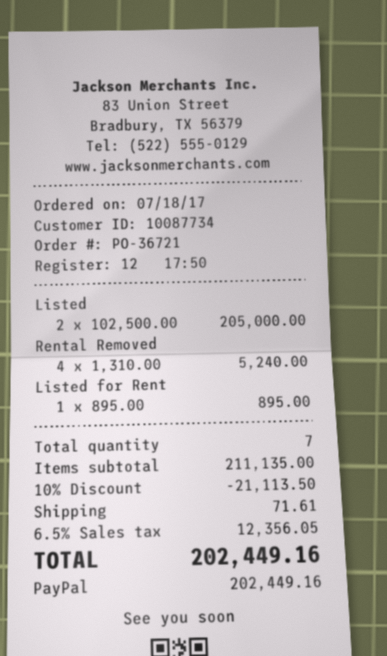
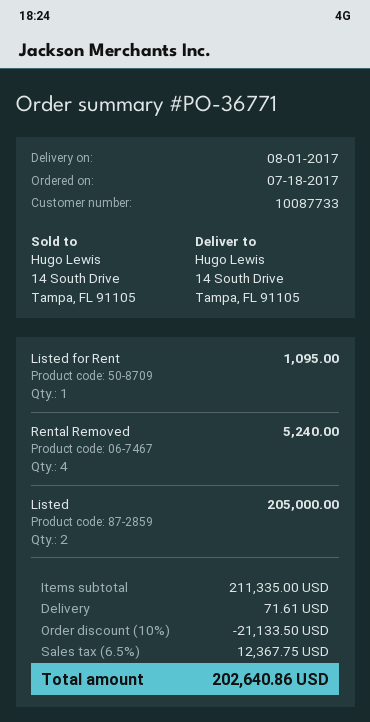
order number: PO-36721 -> PO-36771
customer number: 10087734 -> 10087733
Listed for Rent: 1 for 895.00 -> 1 for 1095.00
subtotal: 211135.00 -> 211335.00
discount: 10% = 21113.50 -> 10% = 21133.50
tax: 6.5% = 12356.05 -> 6.5% = 12367.75
total: 202449.16 -> 202640.86

